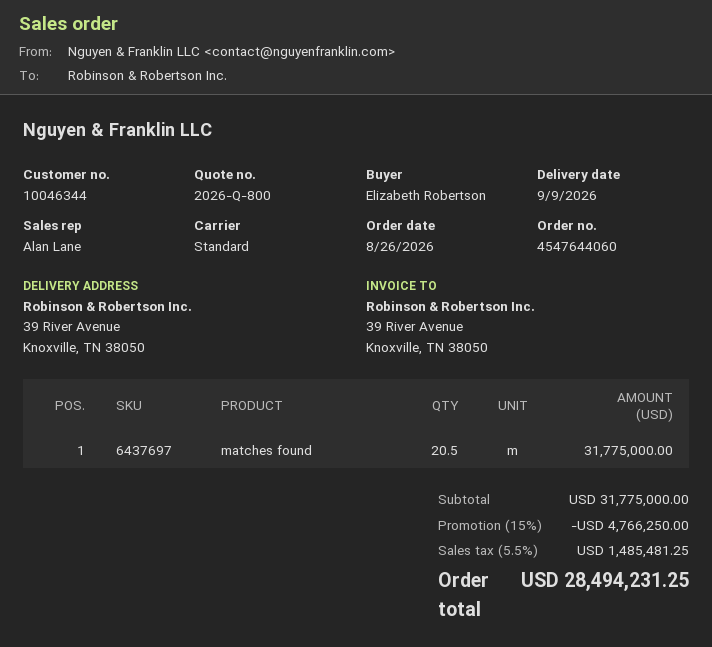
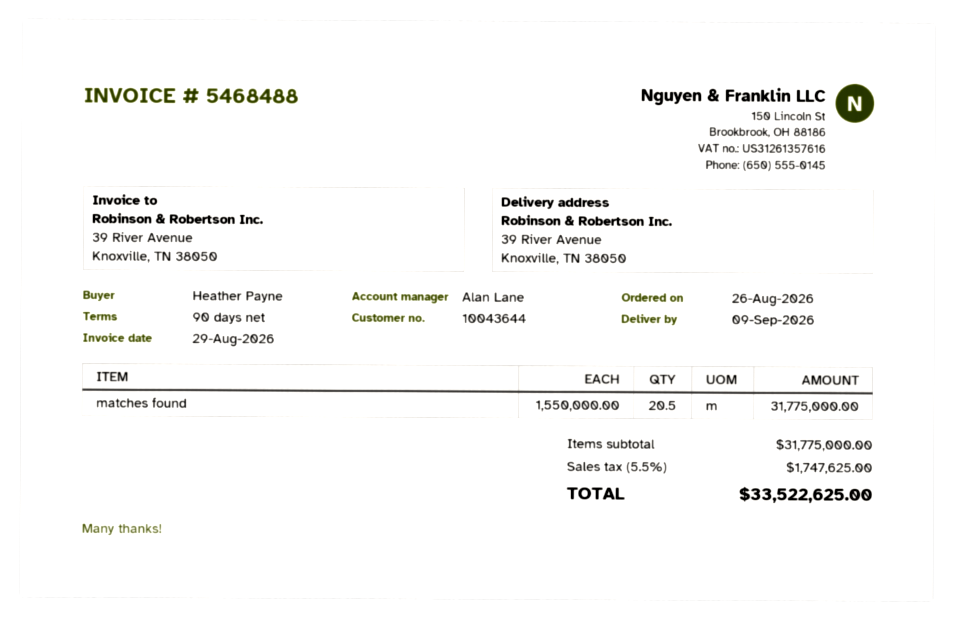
customer number: 10046344 -> 10043644
ordered by: Elizabeth Robertson -> Heather Payne
discount: 15% = 4766250.00 -> none
tax: 5.5% = 1485481.25 -> 5.5% = 1747625.00
total: 28494231.25 -> 33522625.00

